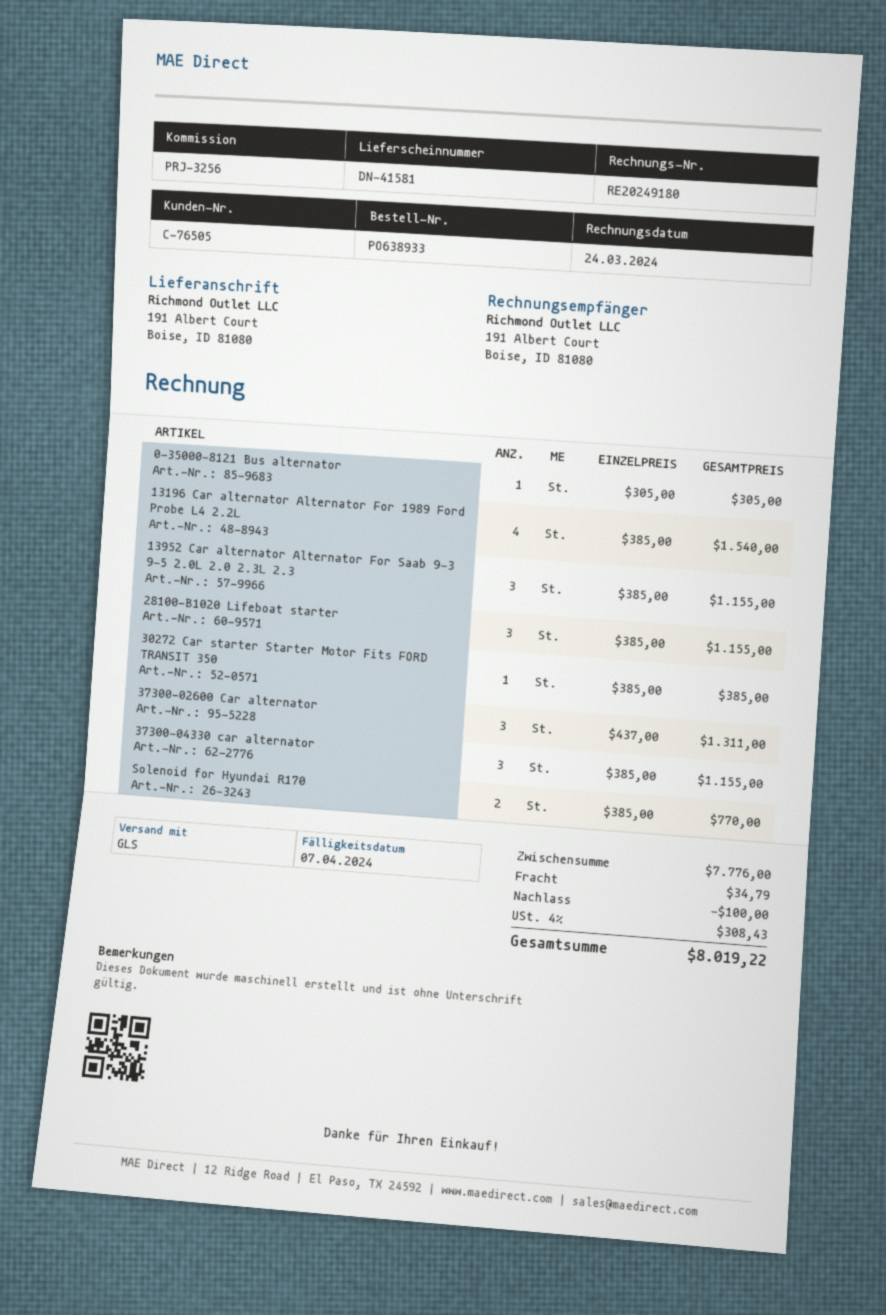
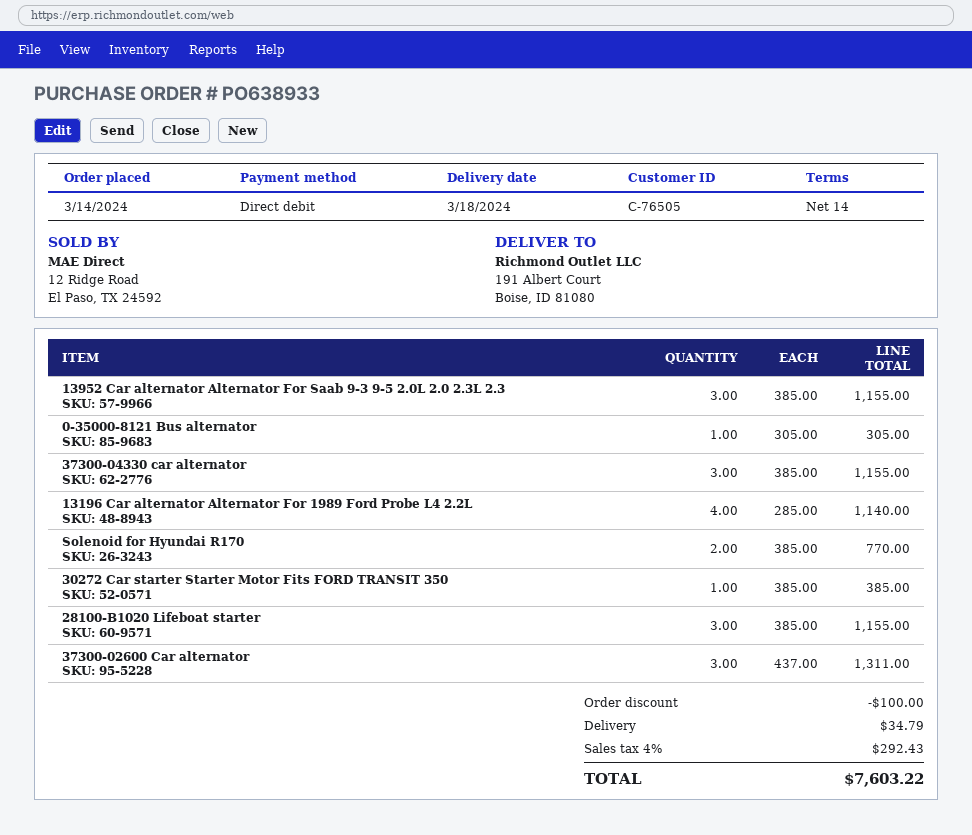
13196 Car alternator Alternator For 1989 Ford Probe L4 2.2L: 4 x 385.00 = 1540.00 -> 4 x 285.00 = 1140.00
tax: 4% = 308.43 -> 4% = 292.43
total: 8019.22 -> 7603.22

